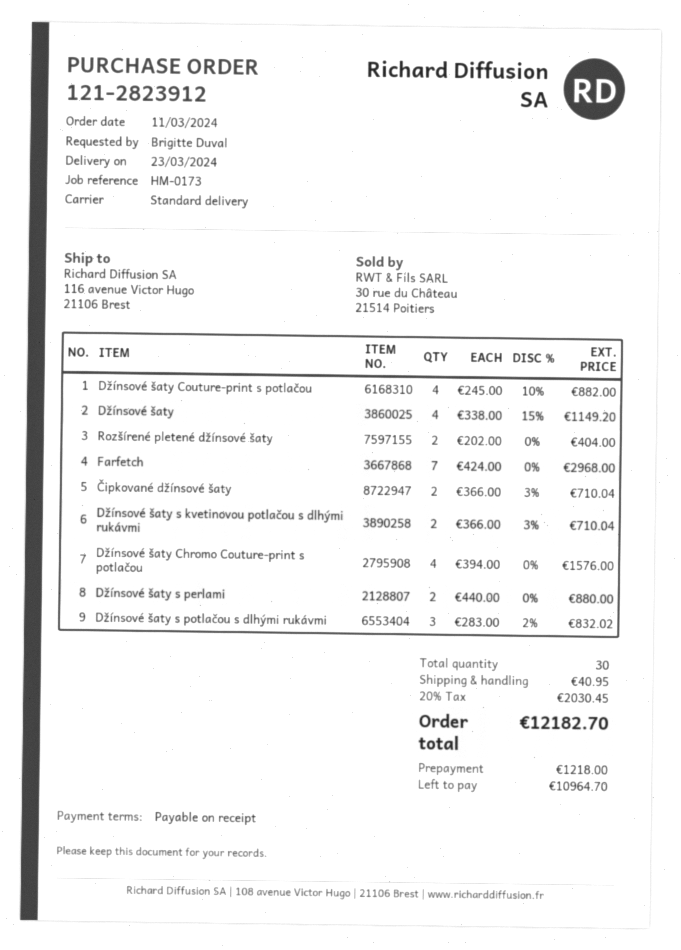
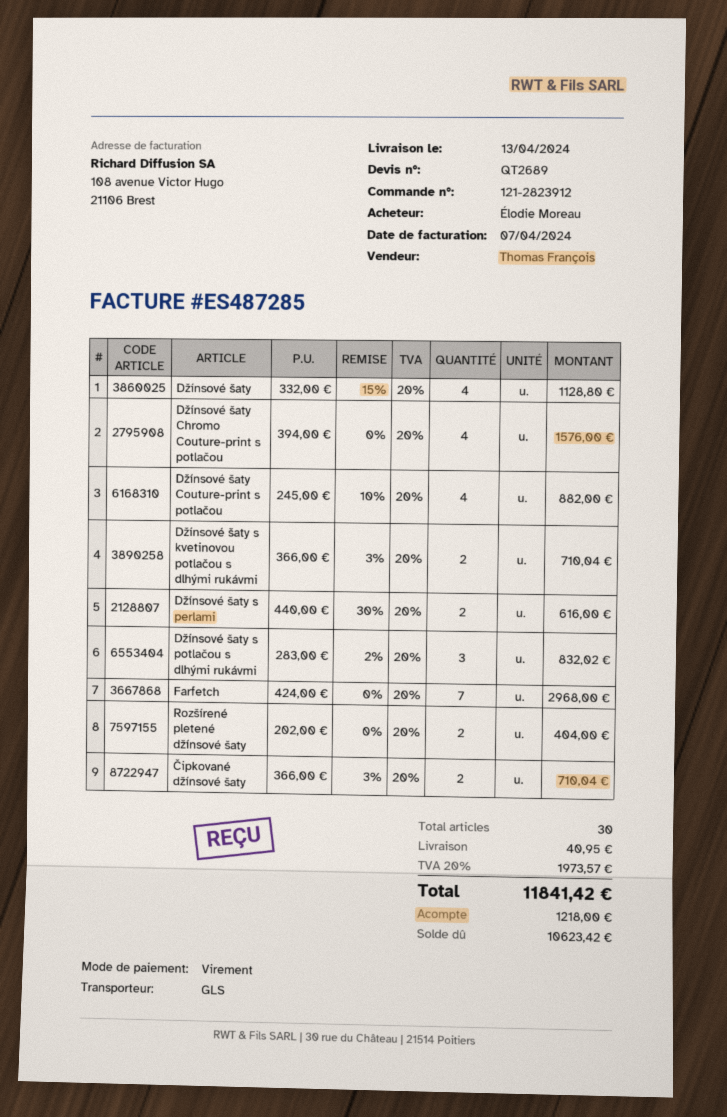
delivery date: 2024-03-23 -> 2024-04-13
ordered by: Brigitte Duval -> Élodie Moreau
shipping method: standard -> GLS
Džínsové šaty: 4 x 338.00 - 15% = 1149.20 -> 4 x 332.00 - 15% = 1128.80
Džínsové šaty s perlami: 2 x 440.00 = 880.00 -> 2 x 440.00 - 30% = 616.00
tax: 20% = 2030.45 -> 20% = 1973.57
total: 12182.70 -> 11841.42
balance: 10964.70 -> 10623.42

